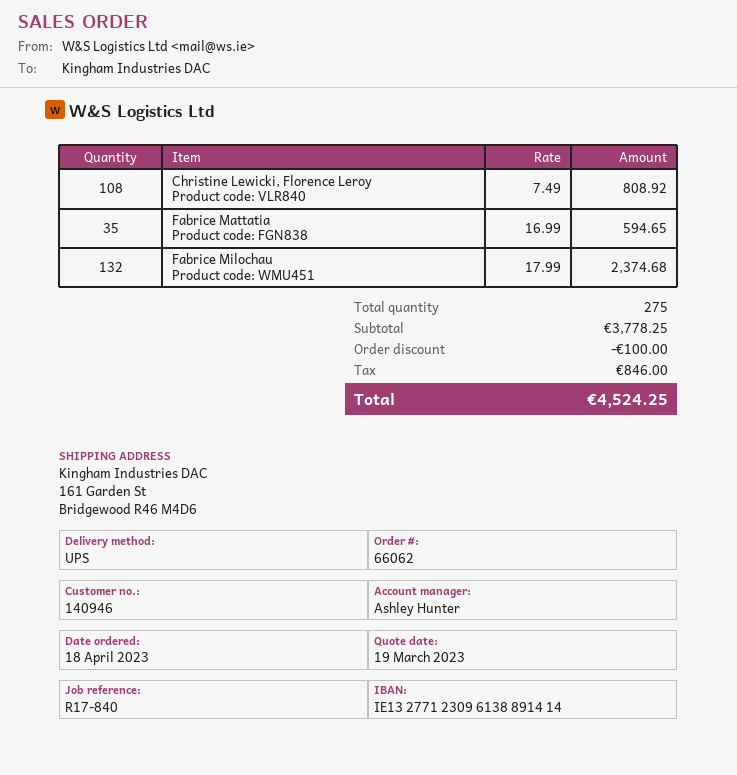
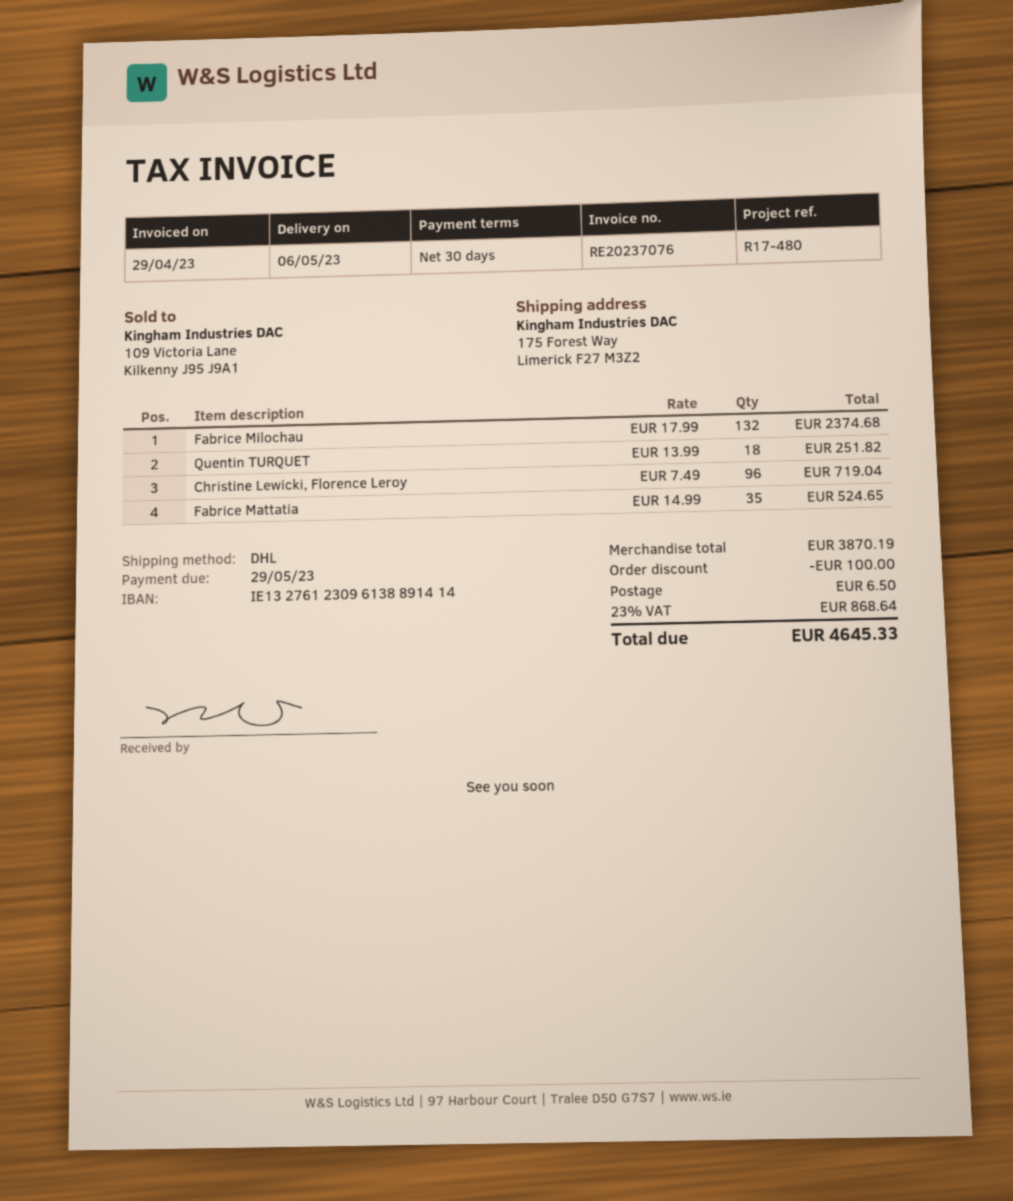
reference: R17-840 -> R17-480
bank account: IE13277123096138891414 -> IE13276123096138891414
shipping method: UPS -> DHL
ship to: 161 Garden St, Bridgewood R46 M4D6 -> 175 Forest Way, Limerick F27 M3Z2
Christine Lewicki, Florence Leroy: 108 x 7.49 = 808.92 -> 96 x 7.49 = 719.04
Fabrice Mattatia: 35 x 16.99 = 594.65 -> 35 x 14.99 = 524.65
Quentin TURQUET: none -> 18 x 13.99 = 251.82
subtotal: 3778.25 -> 3870.19
shipping: none -> 6.50
tax: 846.00 -> 868.64
total: 4524.25 -> 4645.33

